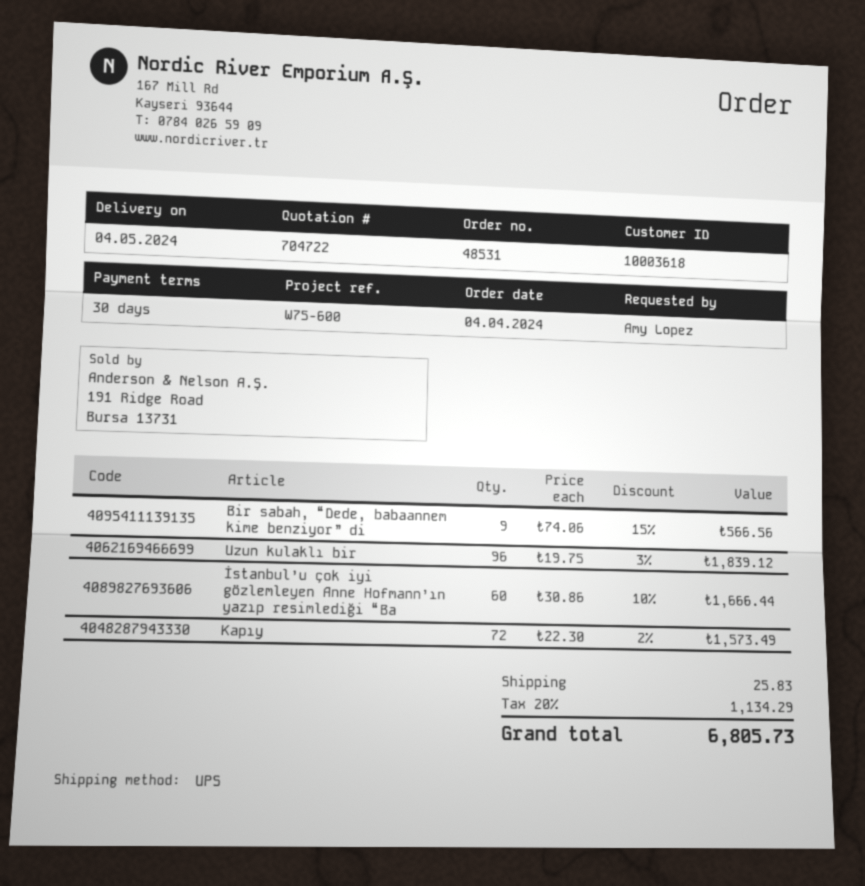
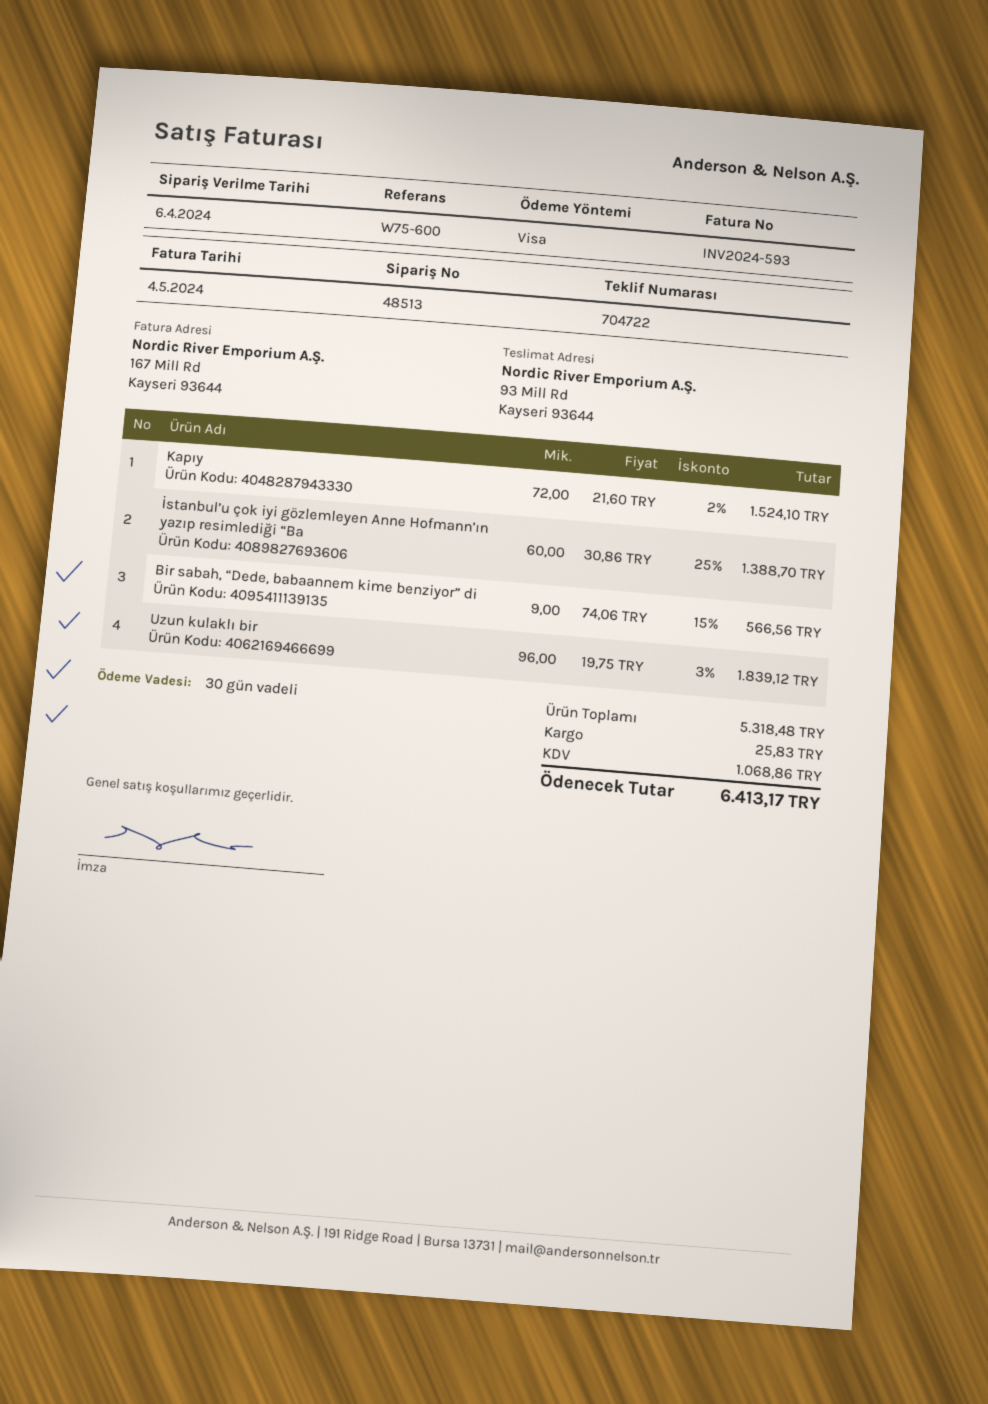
order number: 48531 -> 48513
order date: 2024-04-04 -> 2024-04-06
İstanbul’u çok iyi gözlemleyen Anne Hofmann’ın yazıp resimlediği “Ba: 60 x 30.86 - 10% = 1666.44 -> 60 x 30.86 - 25% = 1388.70
Kapıy: 72 x 22.30 - 2% = 1573.49 -> 72 x 21.60 - 2% = 1524.10
tax: 1134.29 -> 1068.86
total: 6805.73 -> 6413.17

